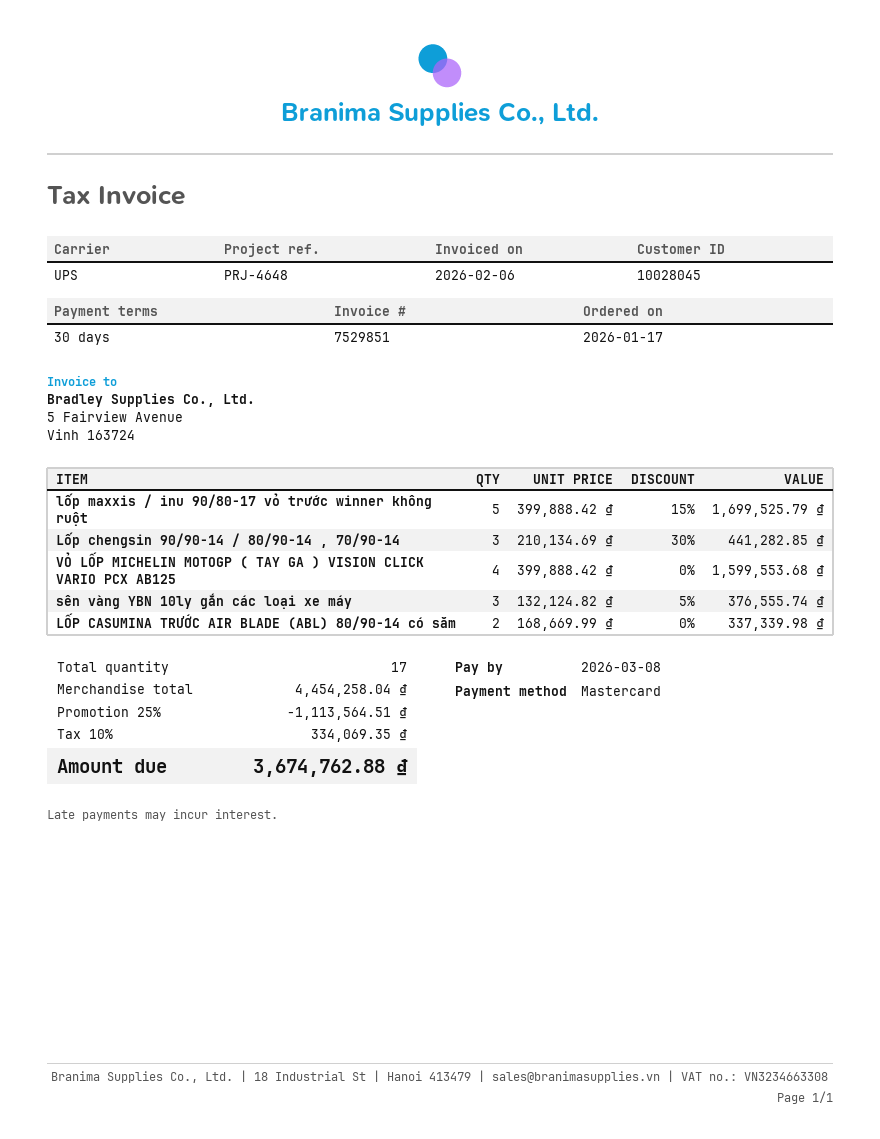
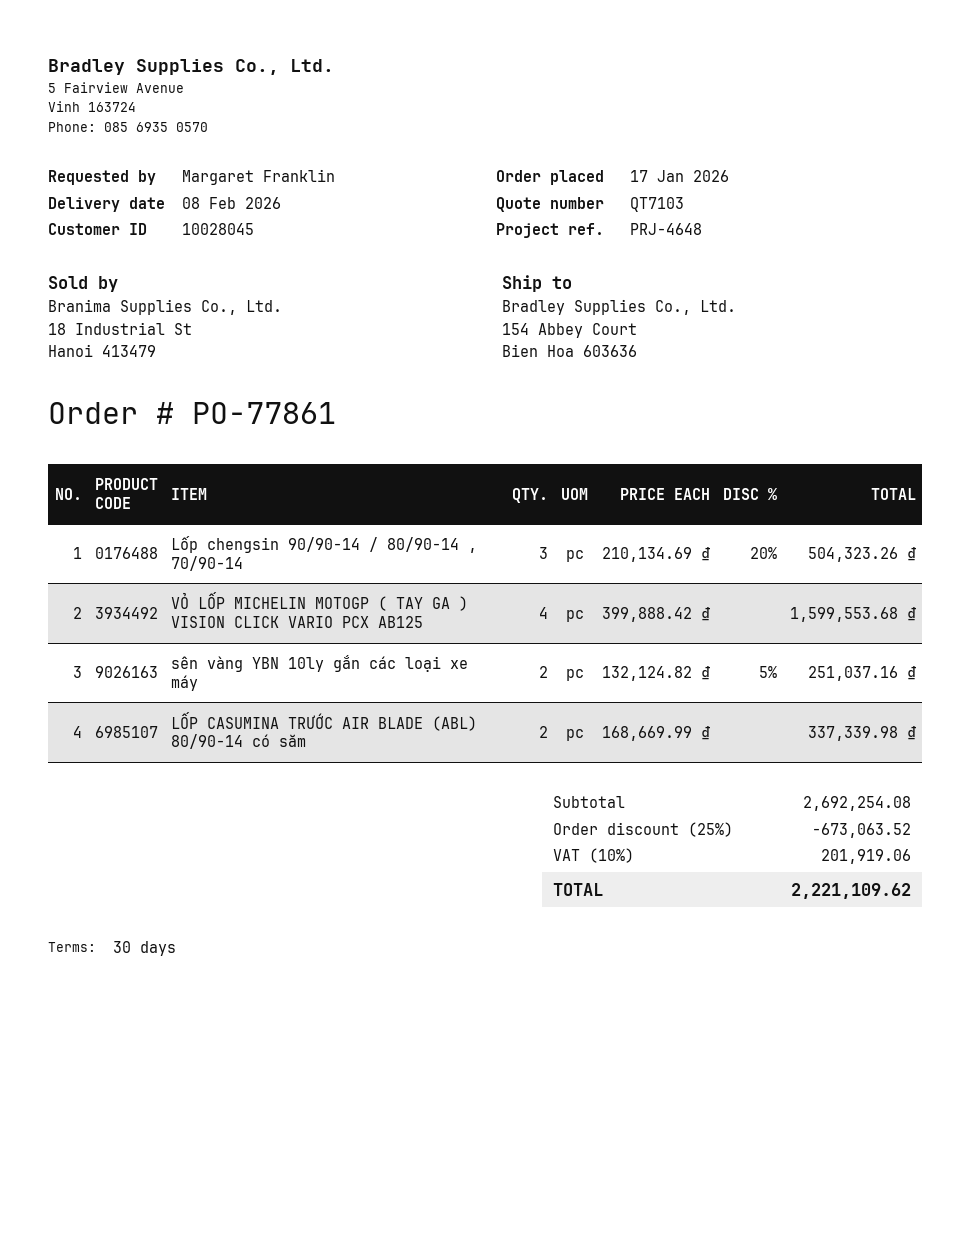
lốp maxxis / inu 90/80-17 vỏ trước winner không ruột: 5 x 399888.42 - 15% = 1699525.79 -> none
Lốp chengsin 90/90-14 / 80/90-14 , 70/90-14: 3 x 210134.69 - 30% = 441282.85 -> 3 x 210134.69 - 20% = 504323.26
sên vàng YBN 10ly gắn các loại xe máy: 3 x 132124.82 - 5% = 376555.74 -> 2 x 132124.82 - 5% = 251037.16
subtotal: 4454258.04 -> 2692254.08
discount: 25% = 1113564.51 -> 25% = 673063.52
tax: 10% = 334069.35 -> 10% = 201919.06
total: 3674762.88 -> 2221109.62

